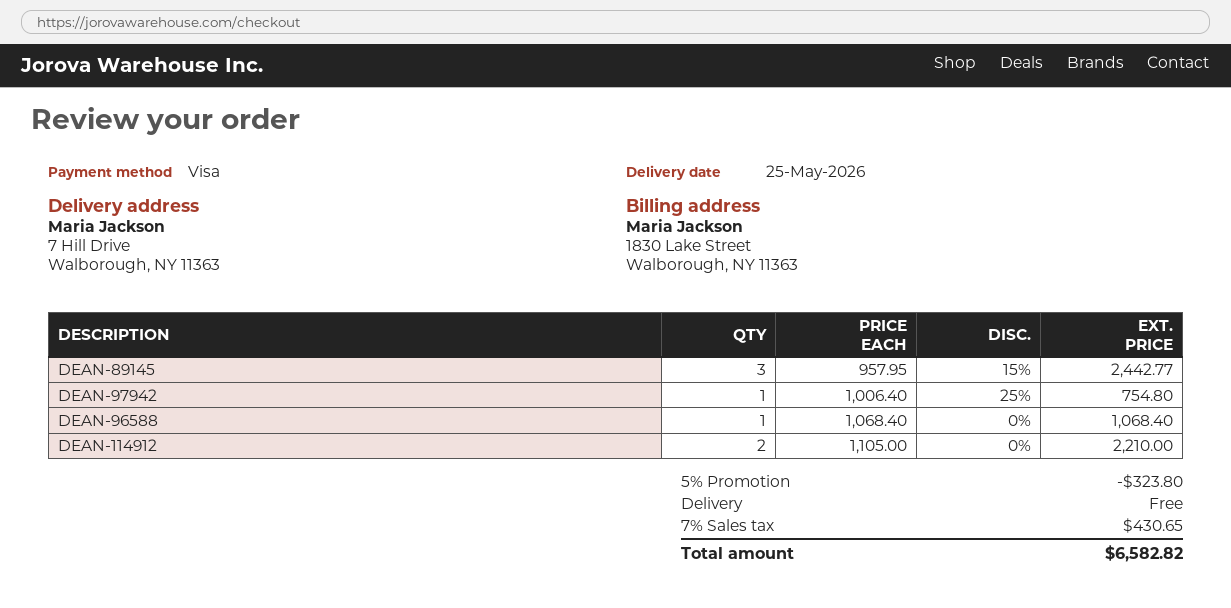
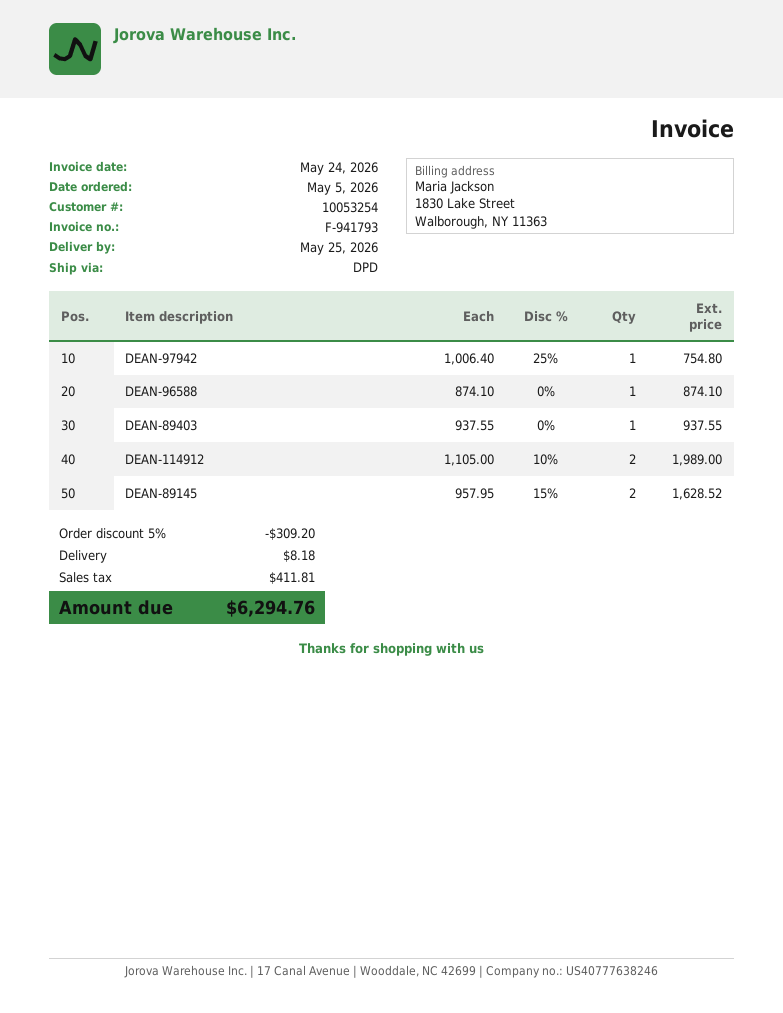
DEAN-89145: 3 x 957.95 - 15% = 2442.77 -> 2 x 957.95 - 15% = 1628.52
DEAN-96588: 1 x 1068.40 = 1068.40 -> 1 x 874.10 = 874.10
DEAN-114912: 2 x 1105.00 = 2210.00 -> 2 x 1105.00 - 10% = 1989.00
DEAN-89403: none -> 1 x 937.55 = 937.55
discount: 5% = 323.80 -> 5% = 309.20
shipping: 0.00 -> 8.18
tax: 430.65 -> 411.81
total: 6582.82 -> 6294.76

